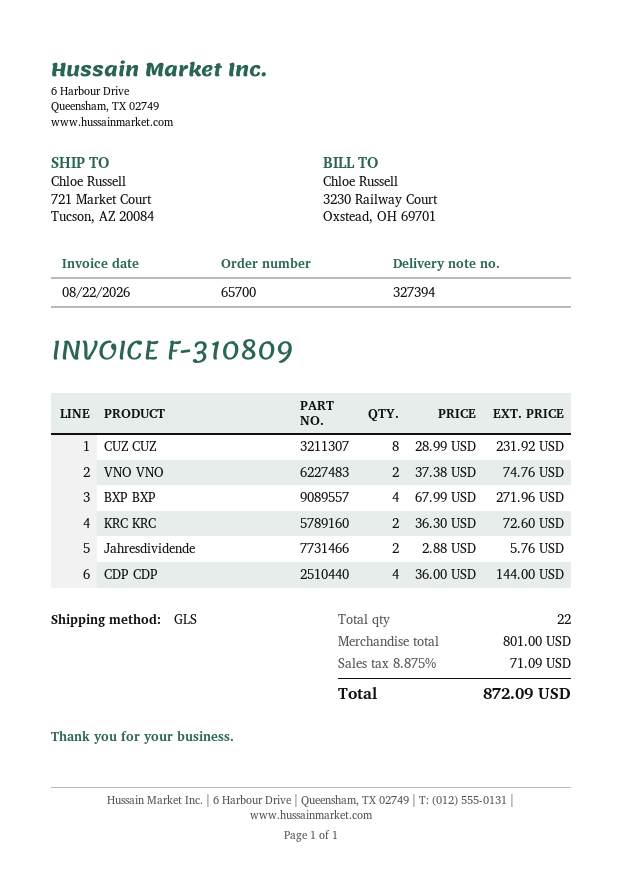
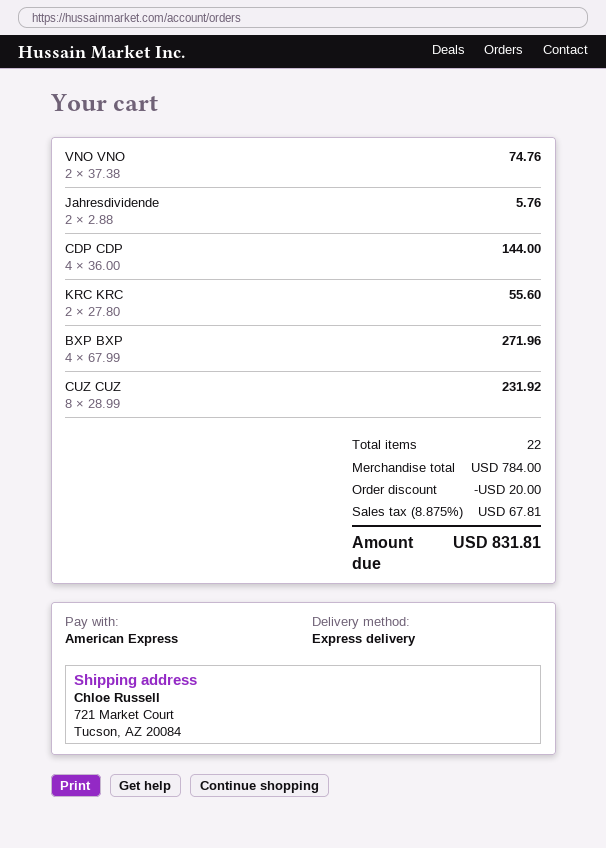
shipping method: GLS -> express
KRC KRC: 2 x 36.30 = 72.60 -> 2 x 27.80 = 55.60
subtotal: 801.00 -> 784.00
discount: none -> 20.00
tax: 8.875% = 71.09 -> 8.875% = 67.81
total: 872.09 -> 831.81

